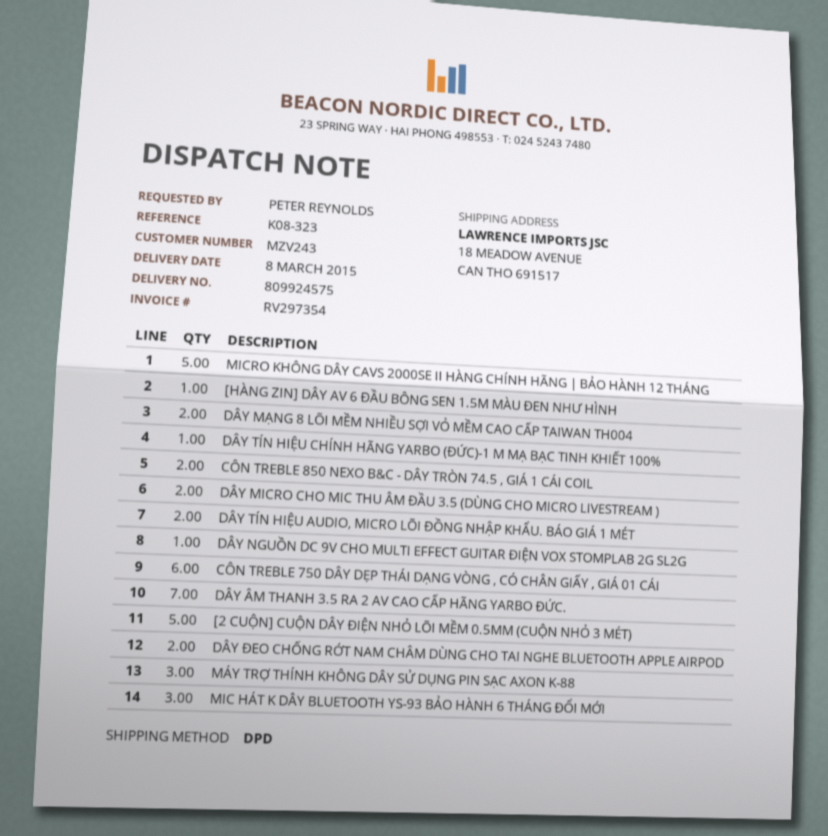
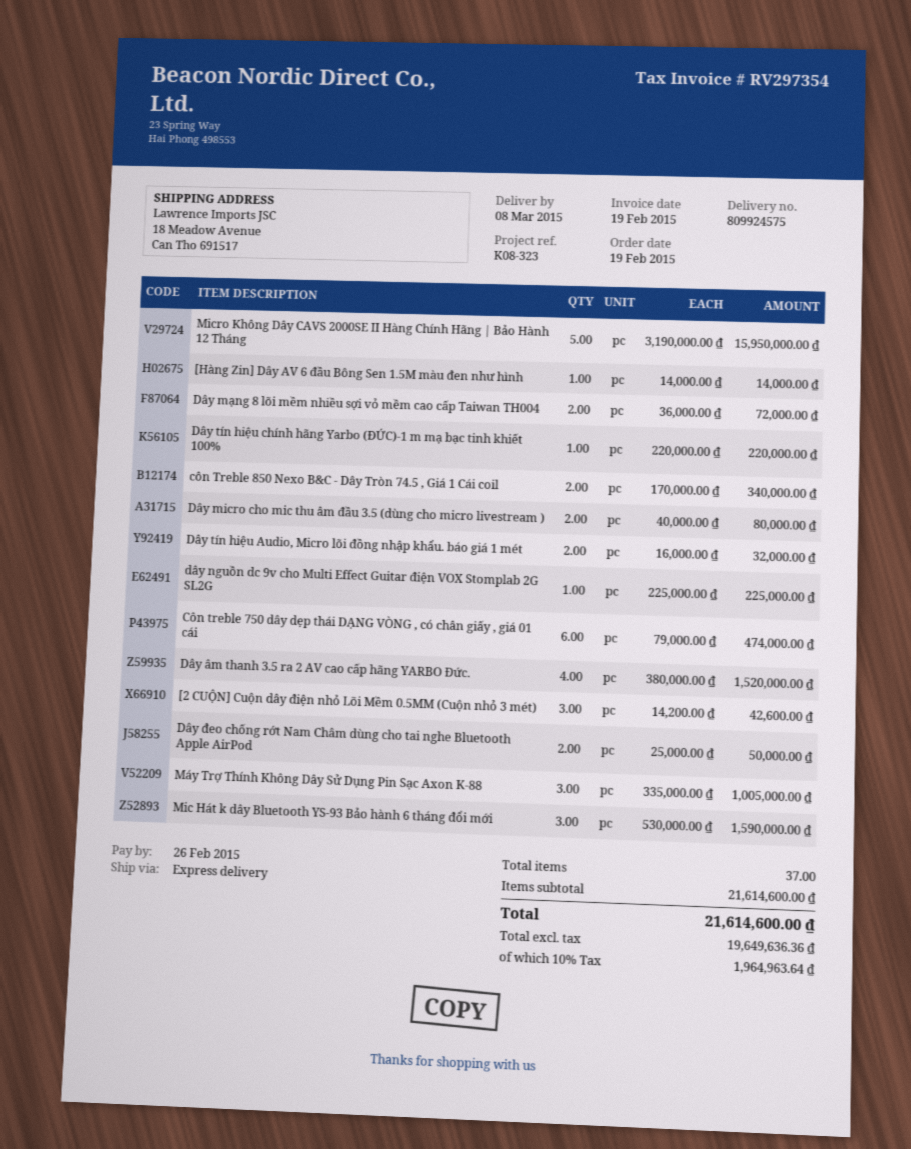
shipping method: DPD -> express
DÂY ÂM THANH 3.5 RA 2 AV CAO CẤP HÃNG YARBO ĐỨC.: 7 -> 4
[2 CUỘN] CUỘN DÂY ĐIỆN NHỎ LÕI MỀM 0.5MM (CUỘN NHỎ 3 MÉT): 5 -> 3

